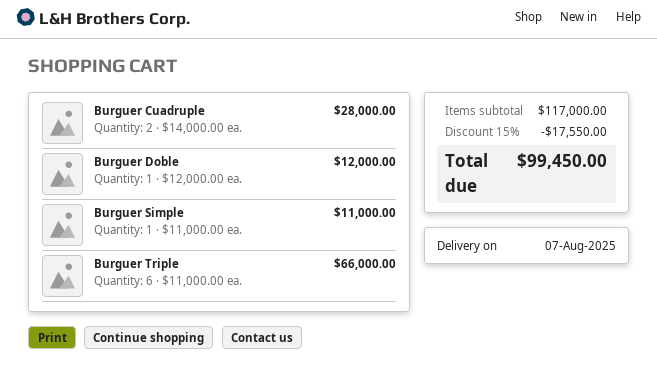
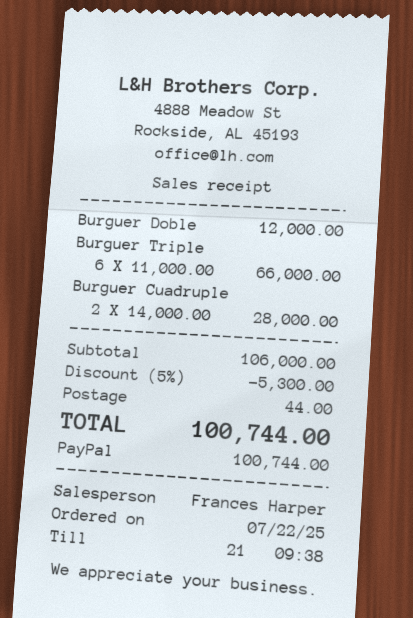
Burguer Simple: 1 x 11000.00 = 11000.00 -> none
subtotal: 117000.00 -> 106000.00
discount: 15% = 17550.00 -> 5% = 5300.00
shipping: none -> 44.00
total: 99450.00 -> 100744.00

